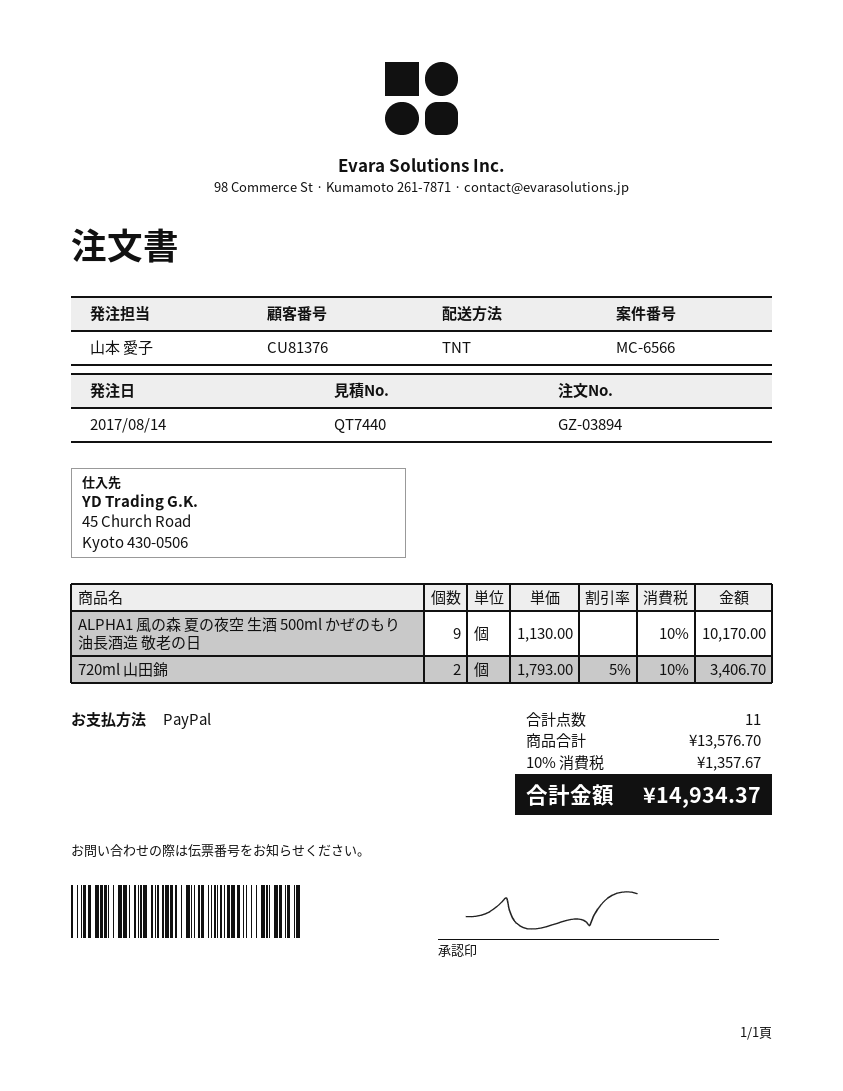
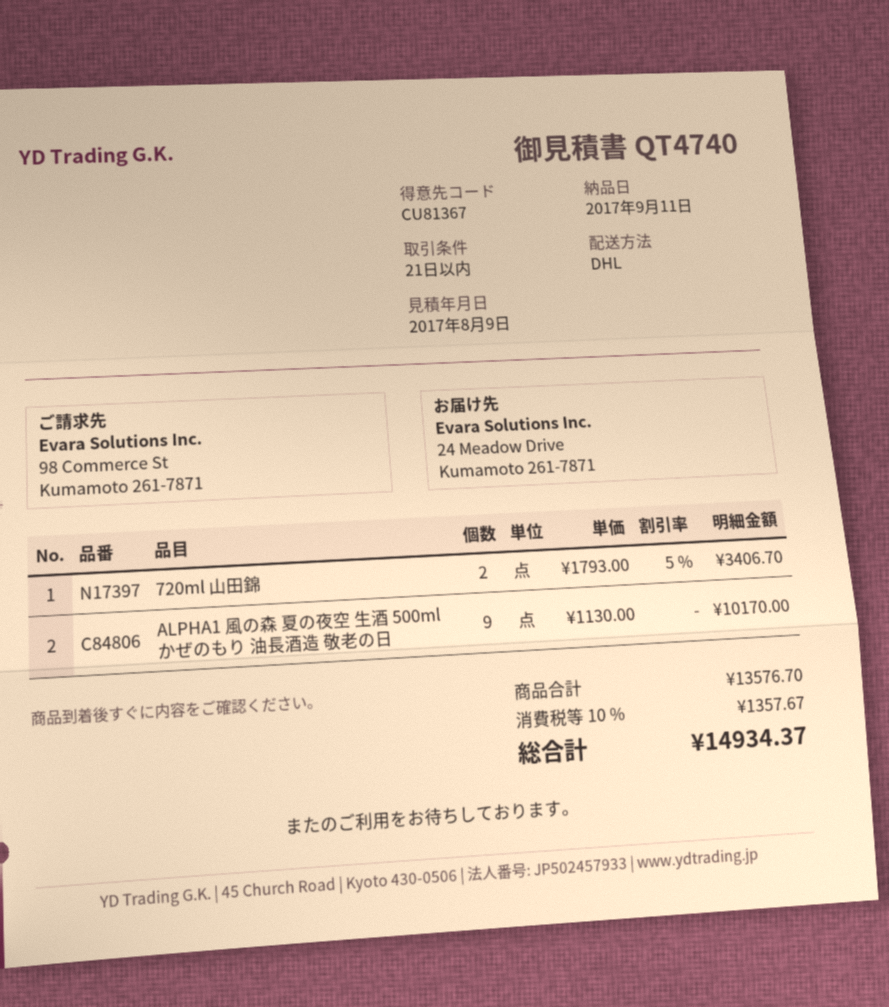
quote number: QT7440 -> QT4740
customer number: CU81376 -> CU81367
shipping method: TNT -> DHL

